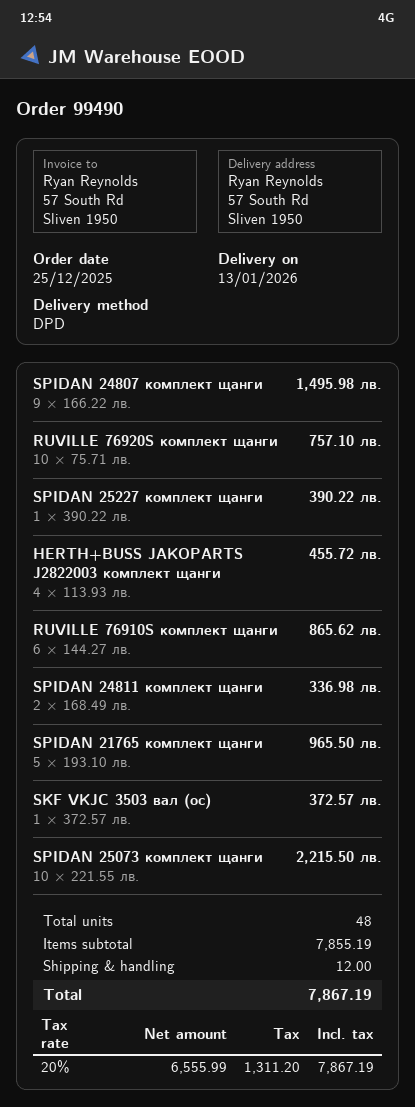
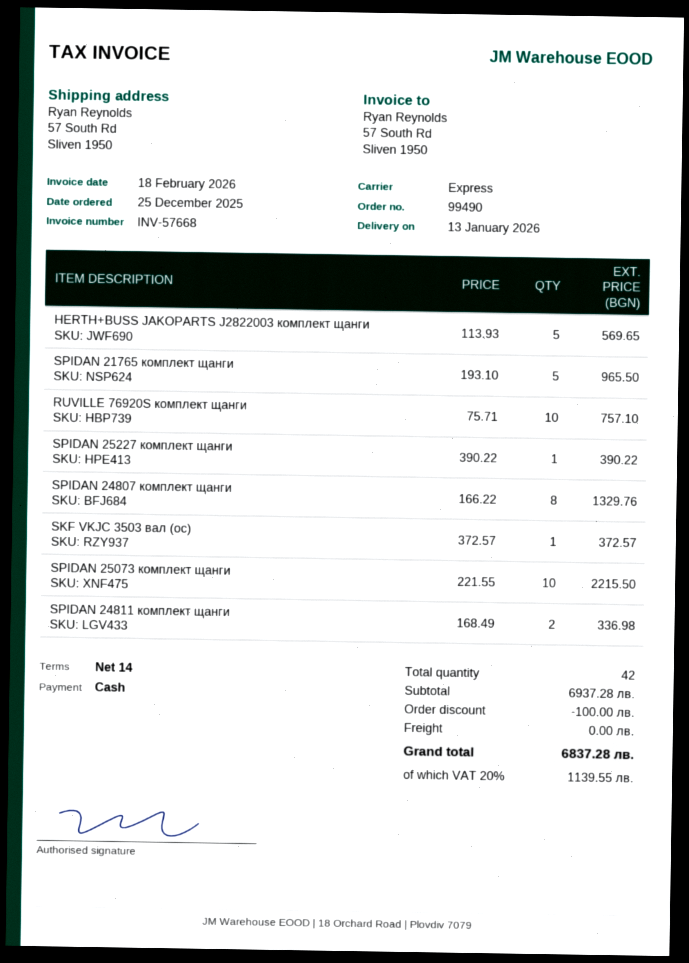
shipping method: DPD -> express
SPIDAN 24807 комплект щанги: 9 x 166.22 = 1495.98 -> 8 x 166.22 = 1329.76
HERTH+BUSS JAKOPARTS J2822003 комплект щанги: 4 x 113.93 = 455.72 -> 5 x 113.93 = 569.65
RUVILLE 76910S комплект щанги: 6 x 144.27 = 865.62 -> none
total quantity: 48 -> 42
subtotal: 7855.19 -> 6937.28
discount: none -> 100.00
shipping: 12.00 -> 0.00
tax: 20% = 1311.20 -> 20% = 1139.55
total: 7867.19 -> 6837.28

